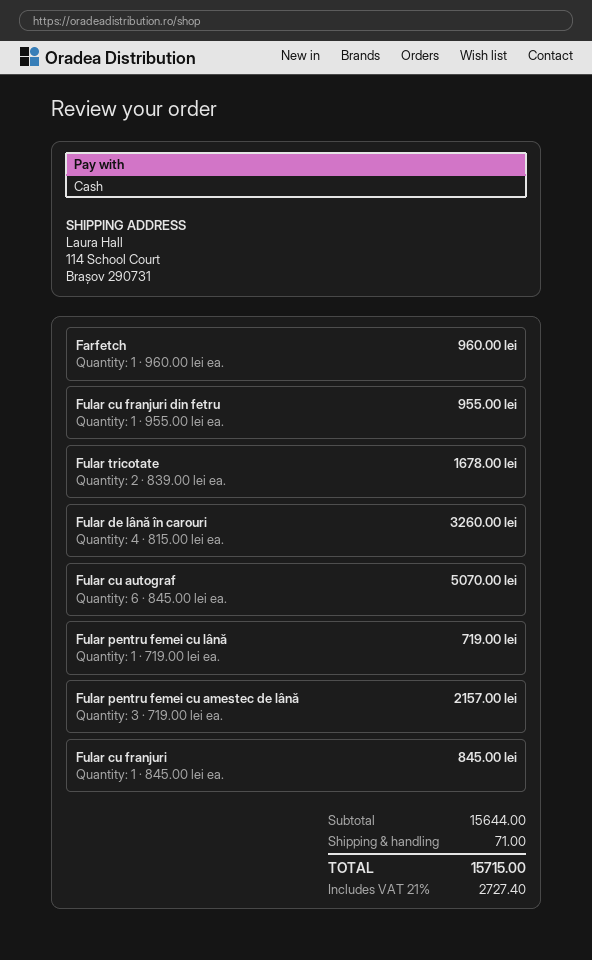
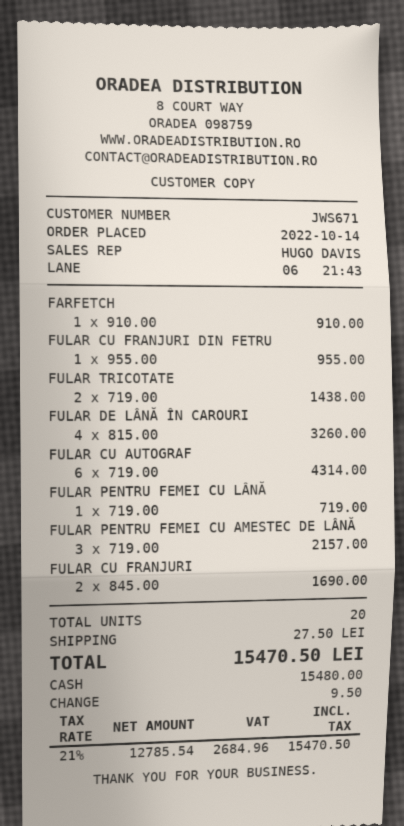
Farfetch: 1 x 960.00 = 960.00 -> 1 x 910.00 = 910.00
Fular tricotate: 2 x 839.00 = 1678.00 -> 2 x 719.00 = 1438.00
Fular cu autograf: 6 x 845.00 = 5070.00 -> 6 x 719.00 = 4314.00
Fular cu franjuri: 1 x 845.00 = 845.00 -> 2 x 845.00 = 1690.00
shipping: 71.00 -> 27.50
tax: 21% = 2727.40 -> 21% = 2684.96
total: 15715.00 -> 15470.50

